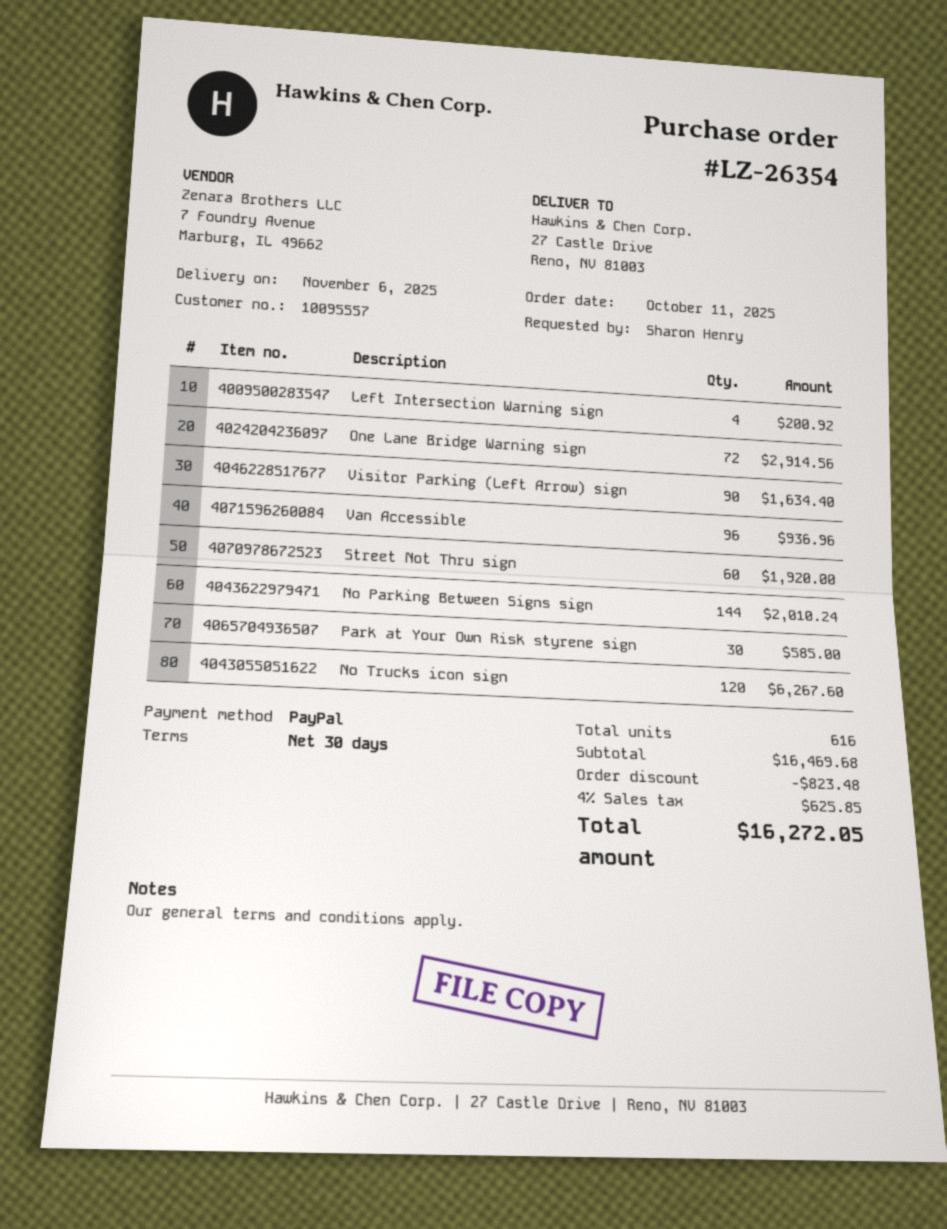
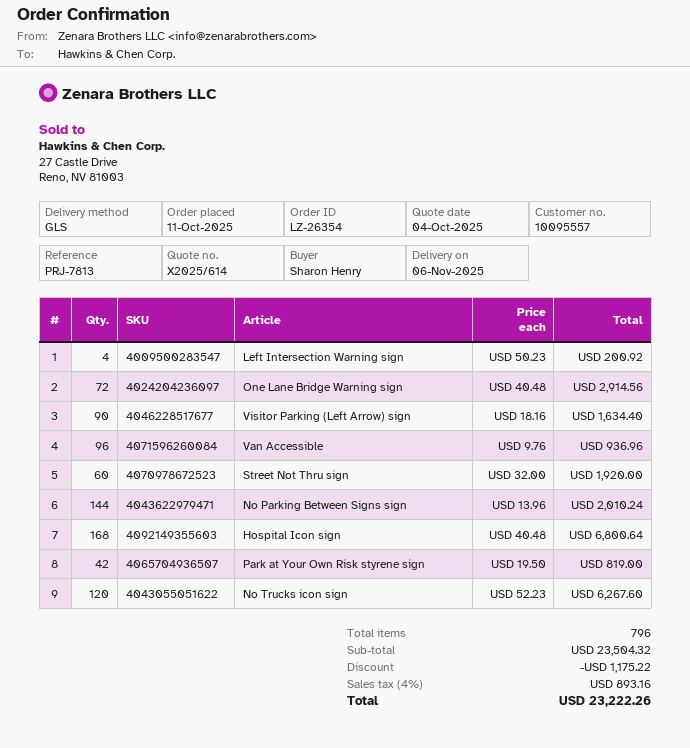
Park at Your Own Risk styrene sign: 30 for 585.00 -> 42 for 819.00
Hospital Icon sign: none -> 168 for 6800.64
total quantity: 616 -> 796
subtotal: 16469.68 -> 23504.32
discount: 823.48 -> 1175.22
tax: 4% = 625.85 -> 4% = 893.16
total: 16272.05 -> 23222.26

